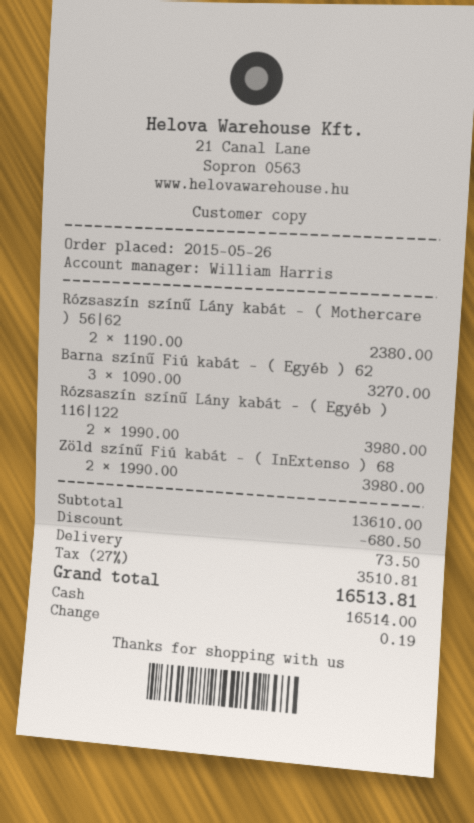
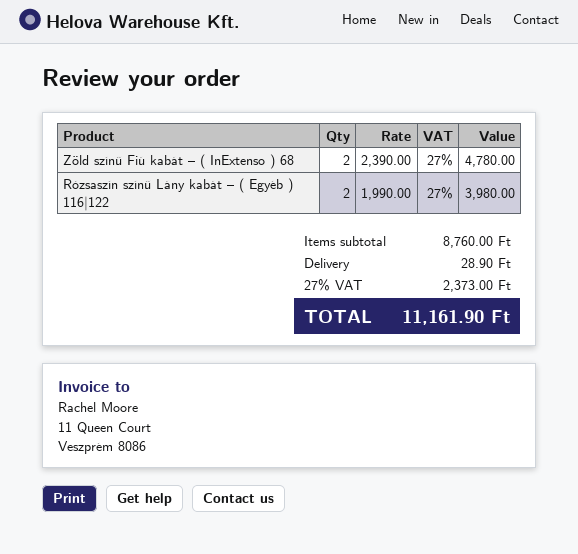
Rózsaszín színű Lány kabát – ( Mothercare ) 56|62: 2 x 1190.00 = 2380.00 -> none
Barna színű Fiú kabát – ( Egyéb ) 62: 3 x 1090.00 = 3270.00 -> none
Zöld színű Fiú kabát – ( InExtenso ) 68: 2 x 1990.00 = 3980.00 -> 2 x 2390.00 = 4780.00
subtotal: 13610.00 -> 8760.00
discount: 680.50 -> none
shipping: 73.50 -> 28.90
tax: 27% = 3510.81 -> 27% = 2373.00
total: 16513.81 -> 11161.90

